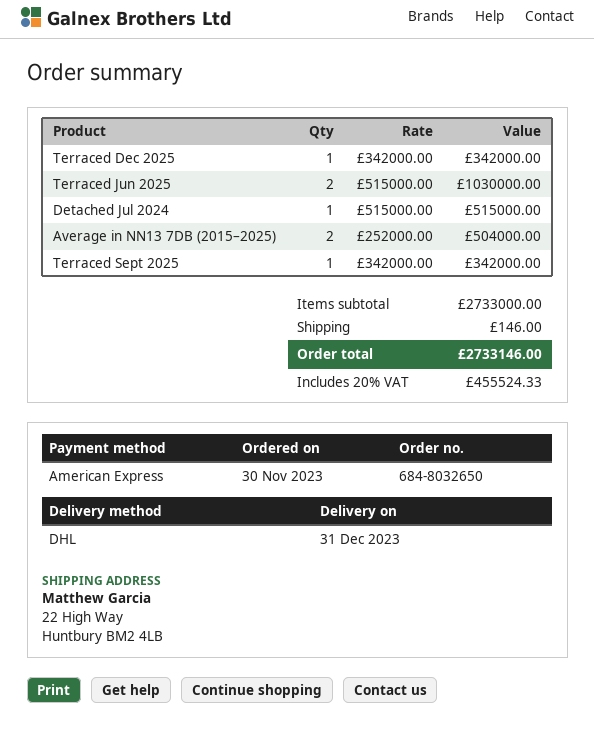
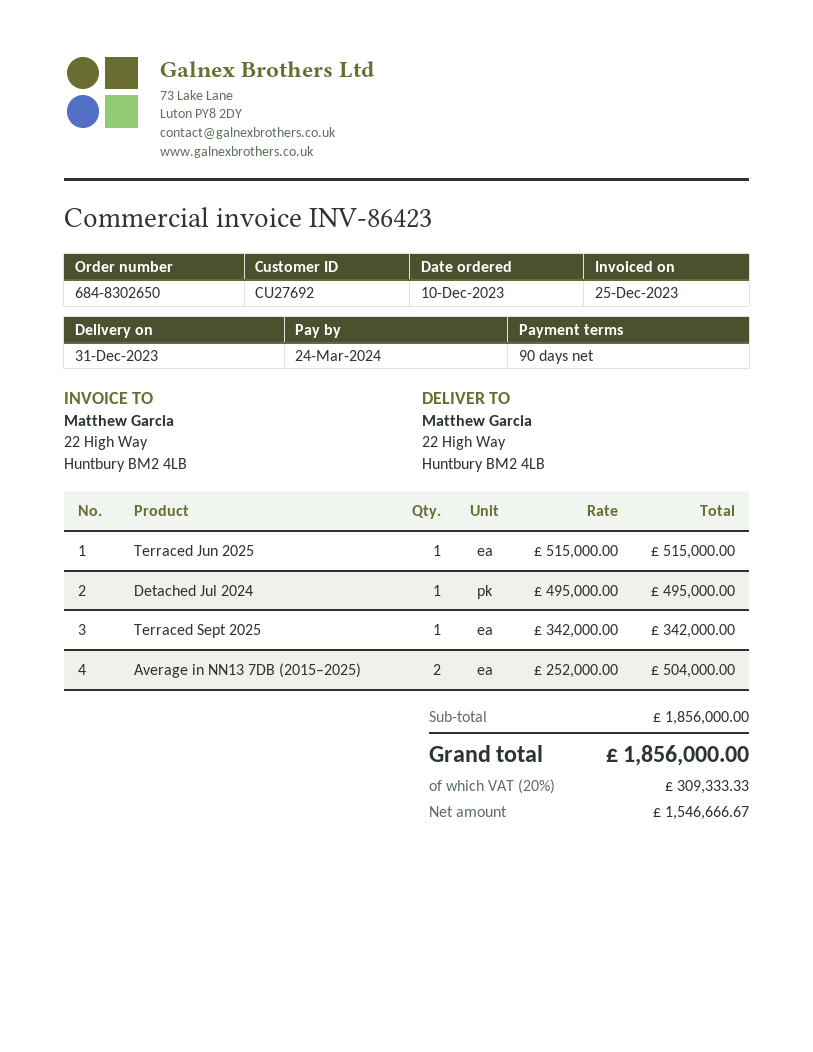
order number: 684-8032650 -> 684-8302650
order date: 2023-11-30 -> 2023-12-10
Terraced Dec 2025: 1 x 342000.00 = 342000.00 -> none
Terraced Jun 2025: 2 x 515000.00 = 1030000.00 -> 1 x 515000.00 = 515000.00
Detached Jul 2024: 1 x 515000.00 = 515000.00 -> 1 x 495000.00 = 495000.00
subtotal: 2733000.00 -> 1856000.00
shipping: 146.00 -> none
tax: 20% = 455524.33 -> 20% = 309333.33
total: 2733146.00 -> 1856000.00

